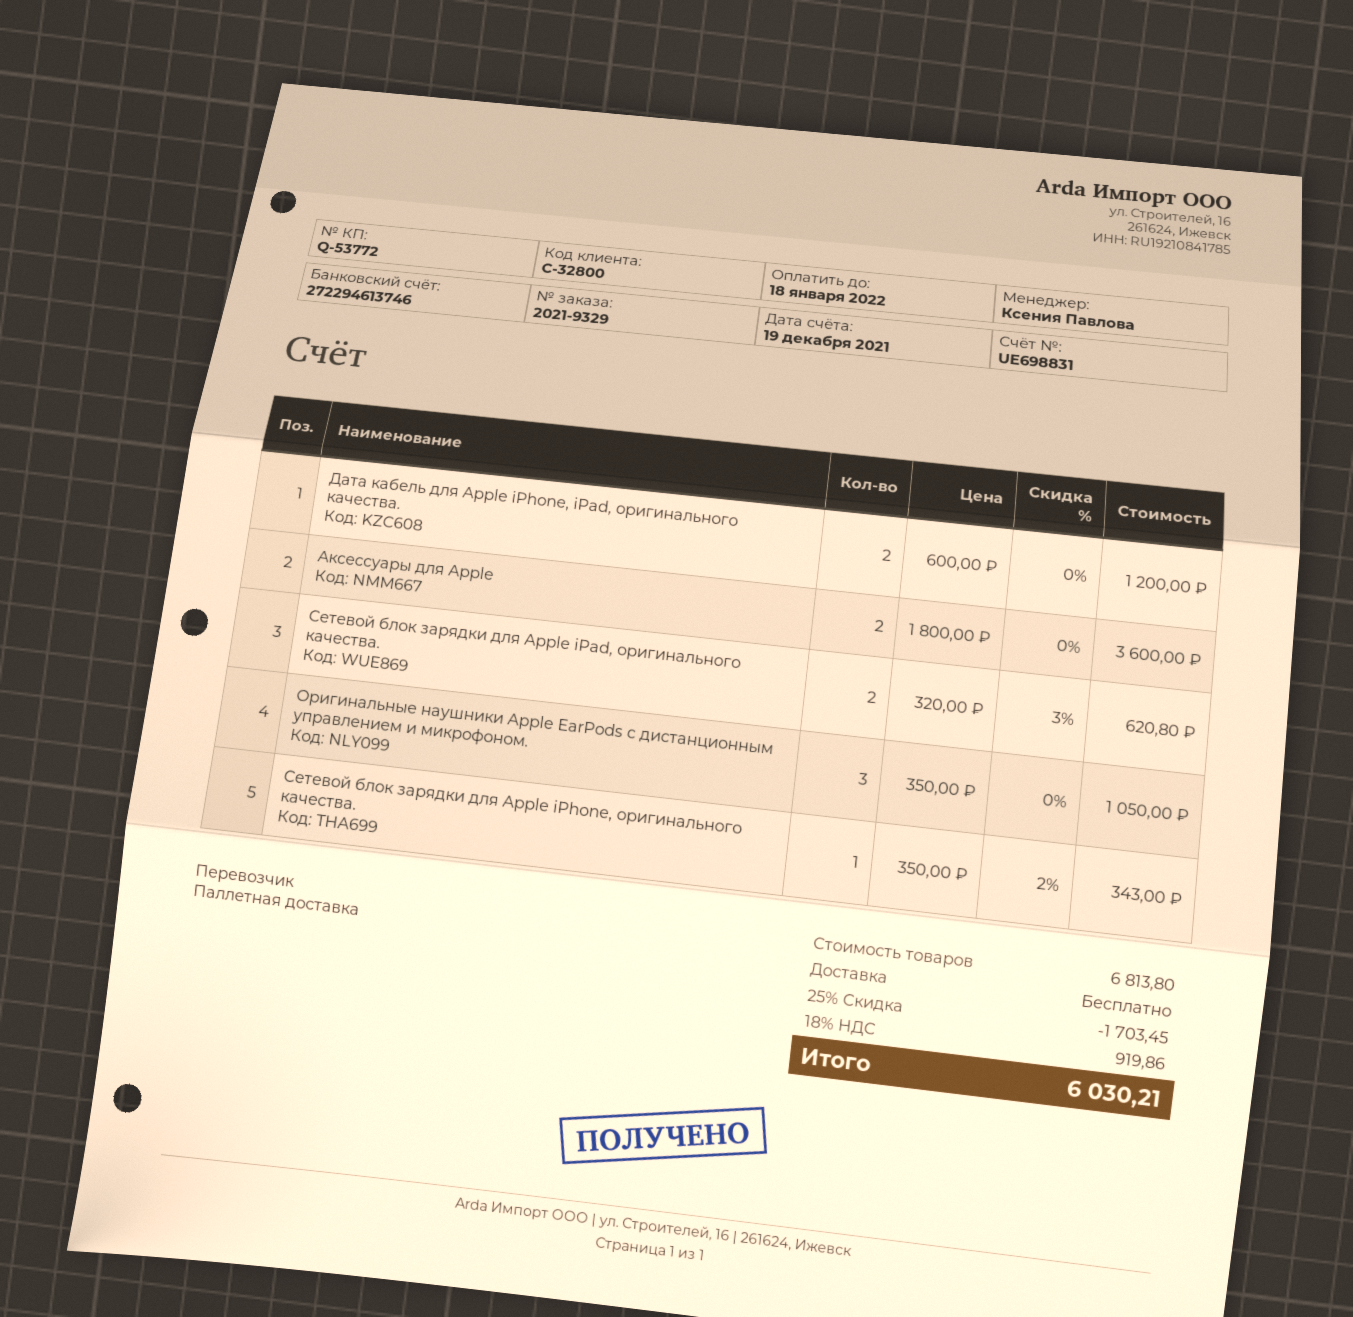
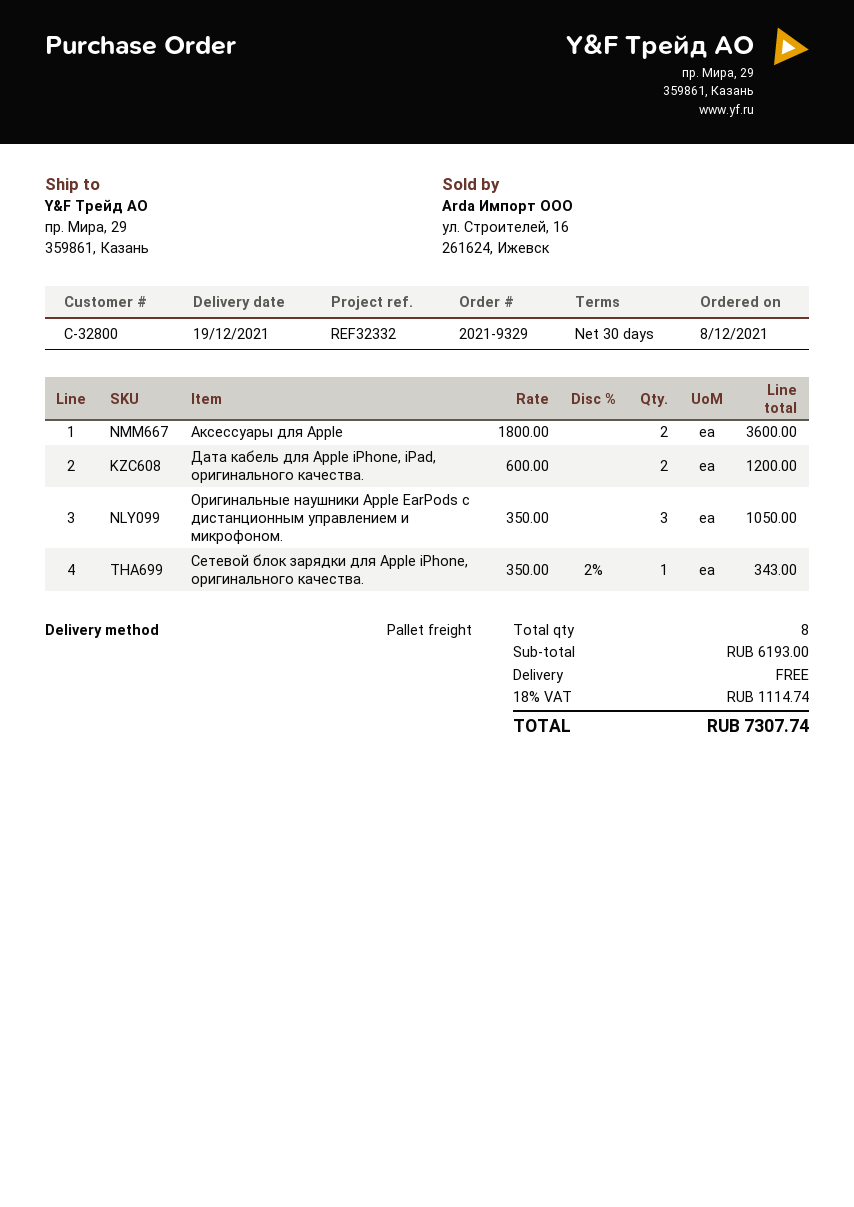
Сетевой блок зарядки для Apple iPad, оригинального качества.: 2 x 320.00 - 3% = 620.80 -> none
subtotal: 6813.80 -> 6193.00
discount: 25% = 1703.45 -> none
tax: 18% = 919.86 -> 18% = 1114.74
total: 6030.21 -> 7307.74

